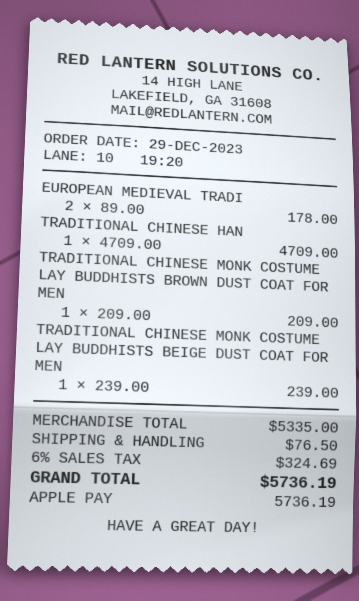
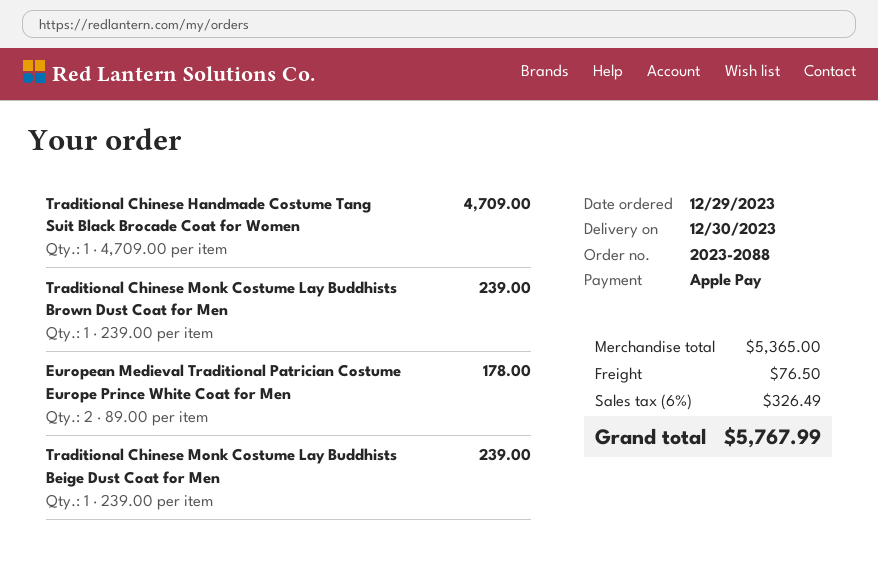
TRADITIONAL CHINESE MONK COSTUME LAY BUDDHISTS BROWN DUST COAT FOR MEN: 1 x 209.00 = 209.00 -> 1 x 239.00 = 239.00
subtotal: 5335.00 -> 5365.00
tax: 6% = 324.69 -> 6% = 326.49
total: 5736.19 -> 5767.99

